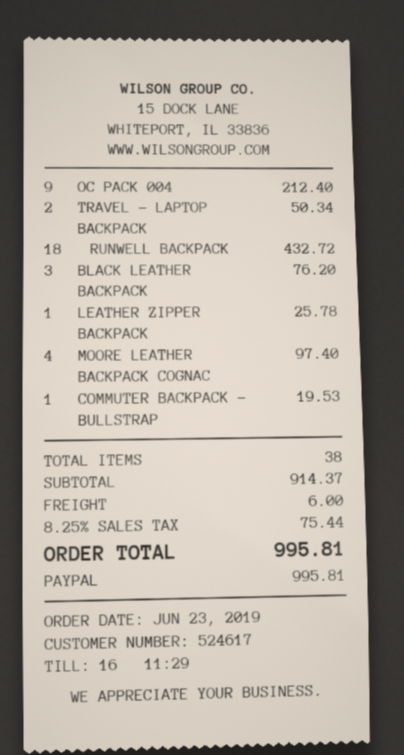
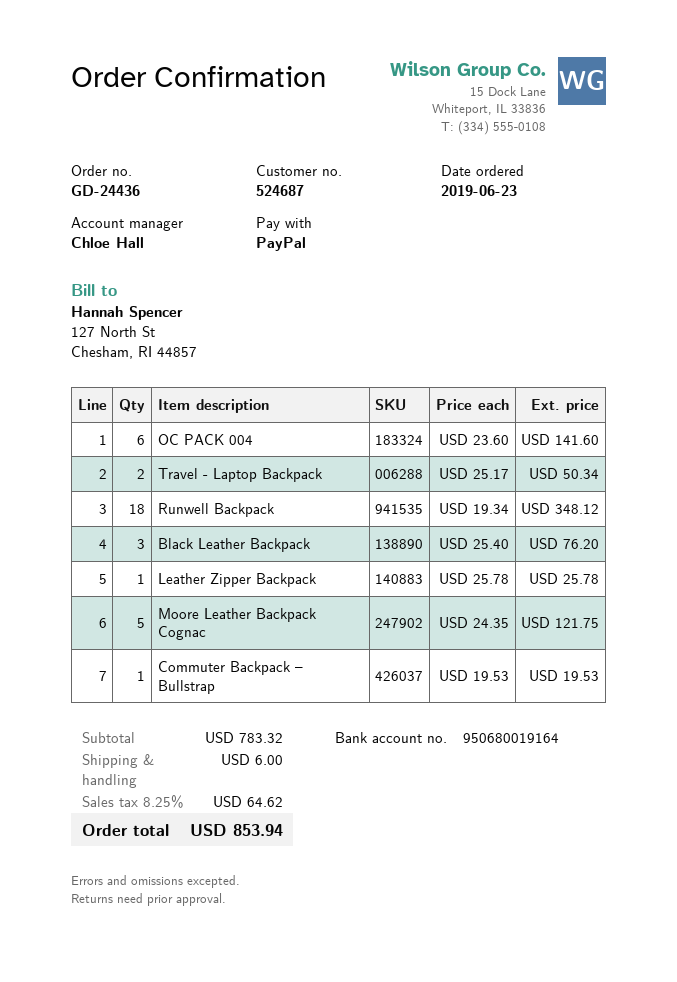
customer number: 524617 -> 524687
OC PACK 004: 9 for 212.40 -> 6 for 141.60
RUNWELL BACKPACK: 18 for 432.72 -> 18 for 348.12
MOORE LEATHER BACKPACK COGNAC: 4 for 97.40 -> 5 for 121.75
subtotal: 914.37 -> 783.32
tax: 8.25% = 75.44 -> 8.25% = 64.62
total: 995.81 -> 853.94

